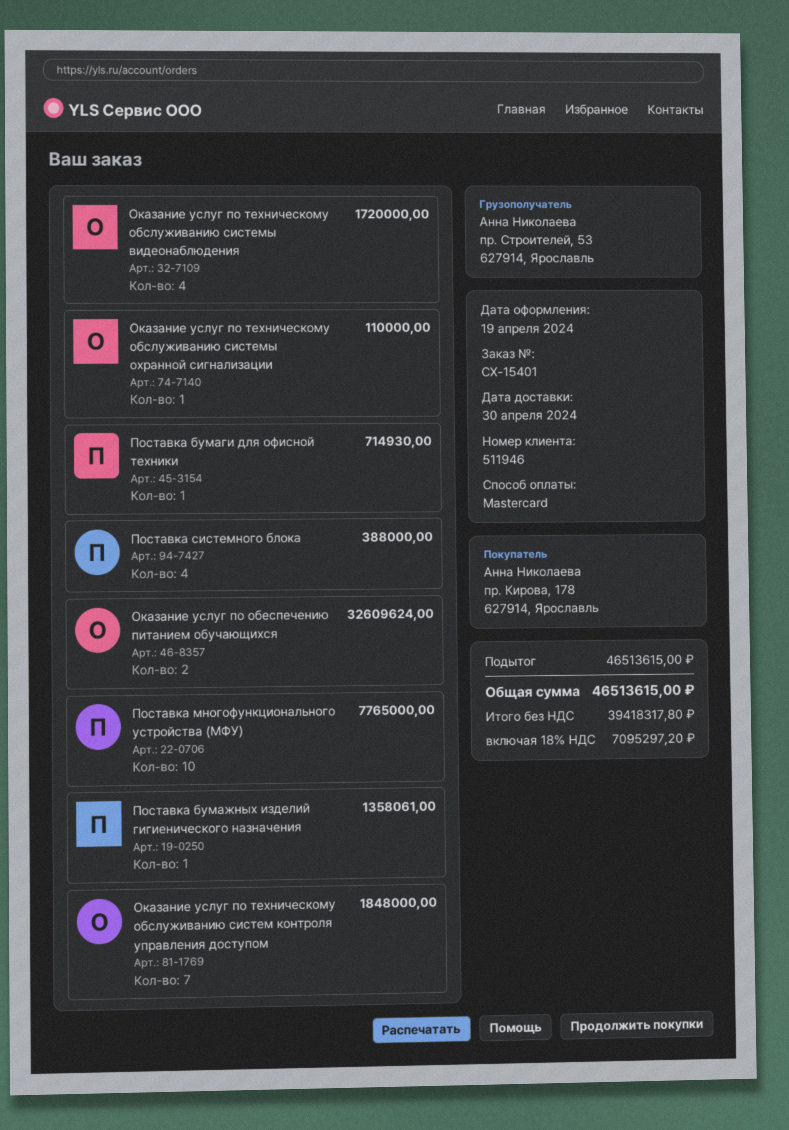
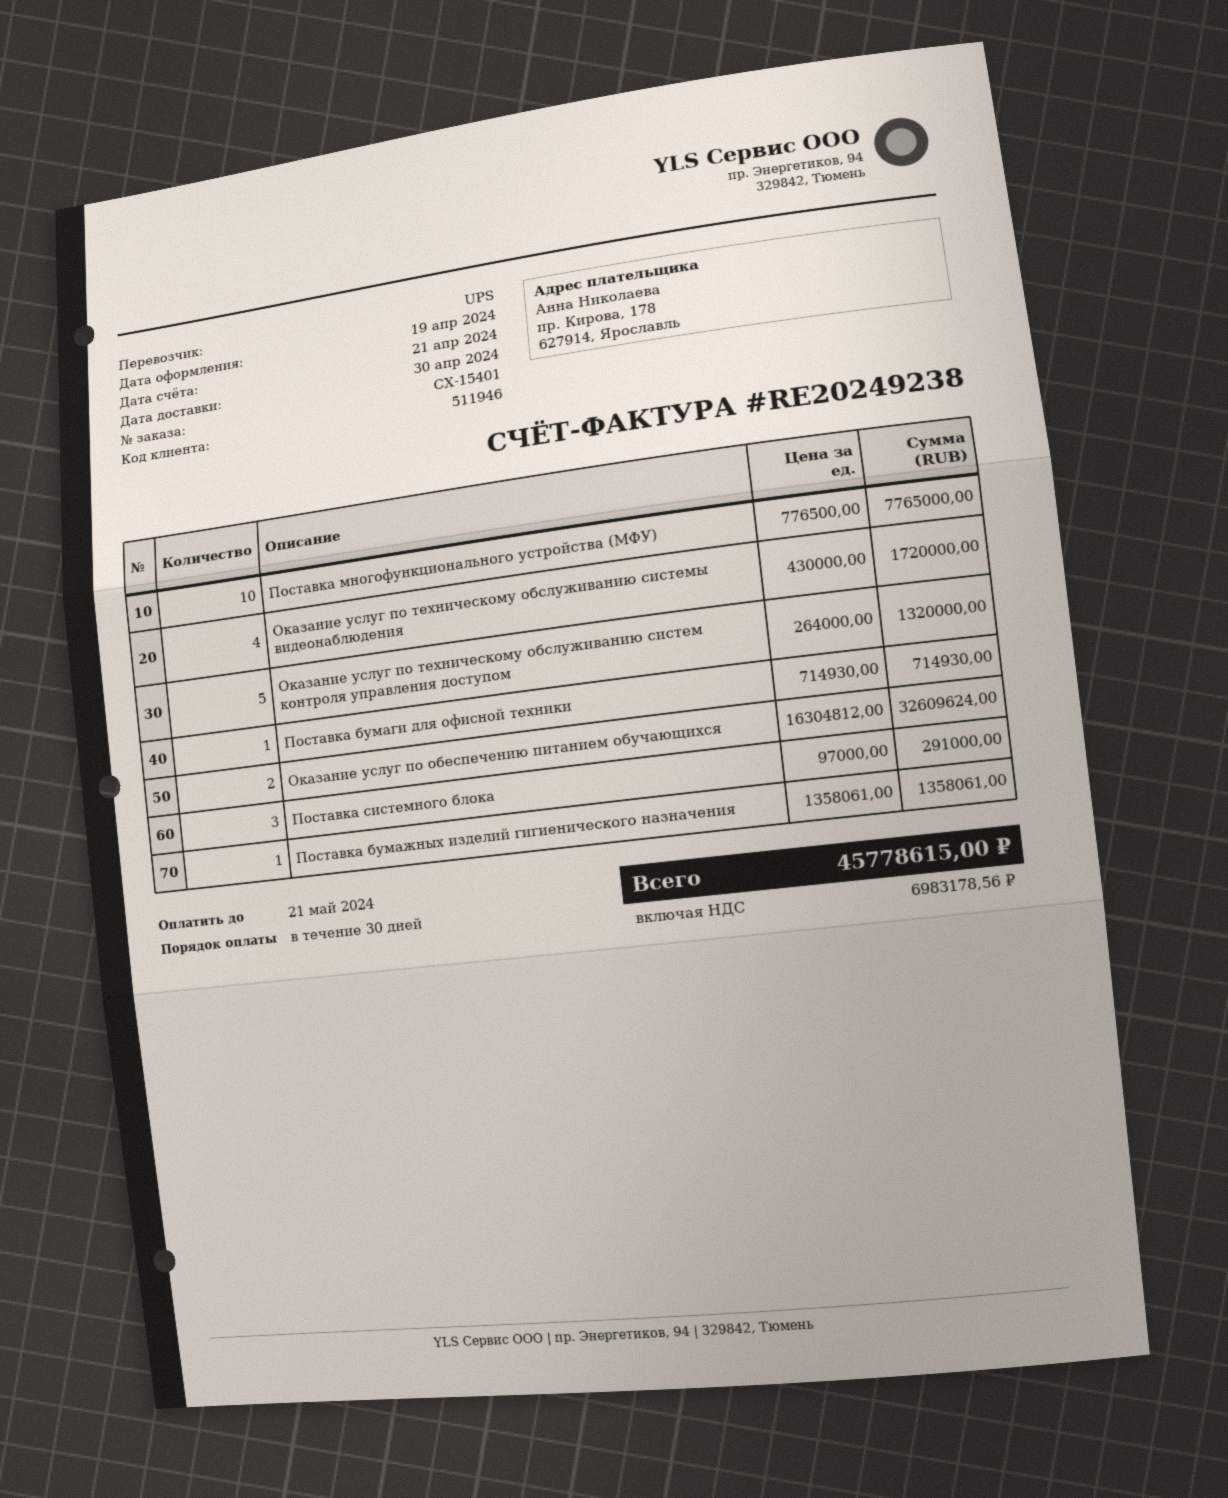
Оказание услуг по техническому обслуживанию системы охранной сигнализации: 1 for 110000.00 -> none
Поставка системного блока: 4 for 388000.00 -> 3 for 291000.00
Оказание услуг по техническому обслуживанию систем контроля управления доступом: 7 for 1848000.00 -> 5 for 1320000.00
tax: 7095297.20 -> 6983178.56
total: 46513615.00 -> 45778615.00

